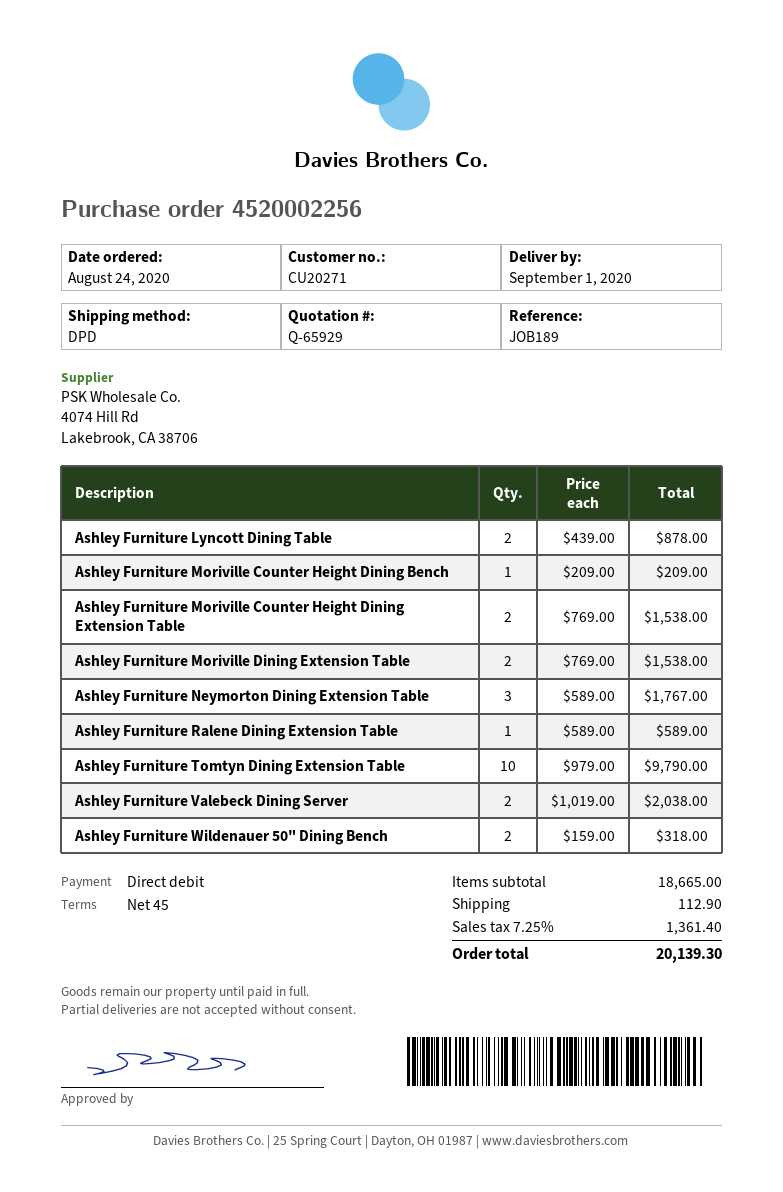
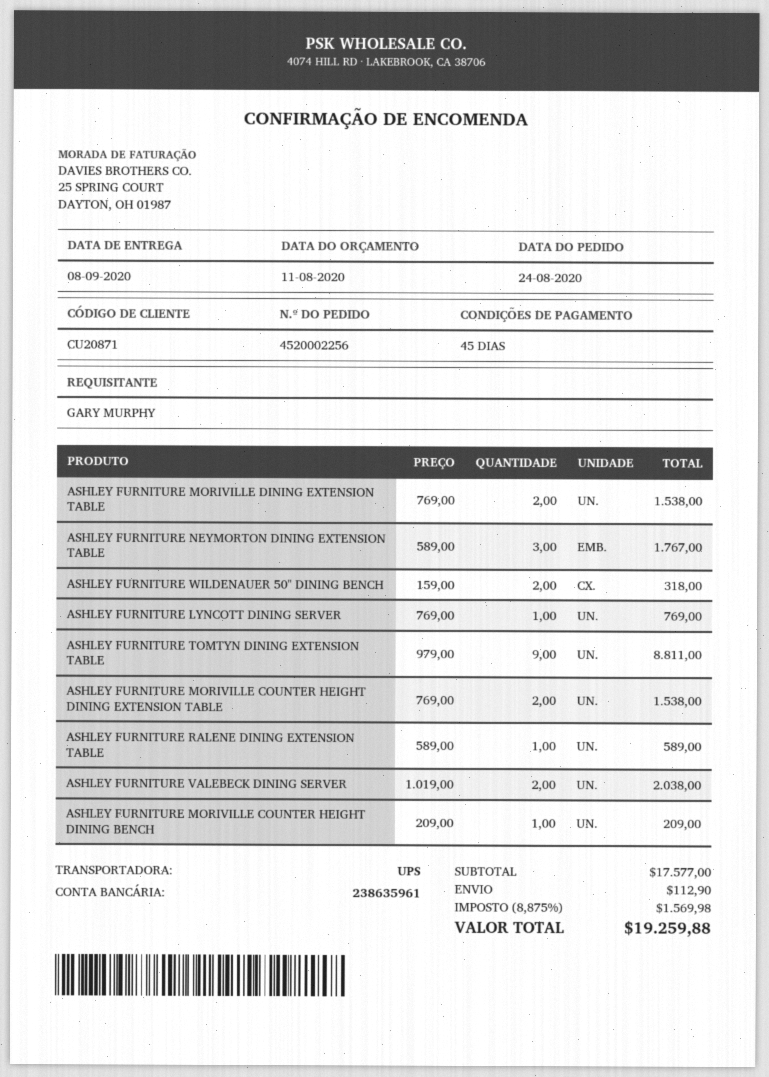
delivery date: 2020-09-01 -> 2020-09-08
customer number: CU20271 -> CU20871
shipping method: DPD -> UPS
Ashley Furniture Lyncott Dining Table: 2 x 439.00 = 878.00 -> none
Ashley Furniture Tomtyn Dining Extension Table: 10 x 979.00 = 9790.00 -> 9 x 979.00 = 8811.00
ASHLEY FURNITURE LYNCOTT DINING SERVER: none -> 1 x 769.00 = 769.00
subtotal: 18665.00 -> 17577.00
tax: 7.25% = 1361.40 -> 8.875% = 1569.98
total: 20139.30 -> 19259.88

